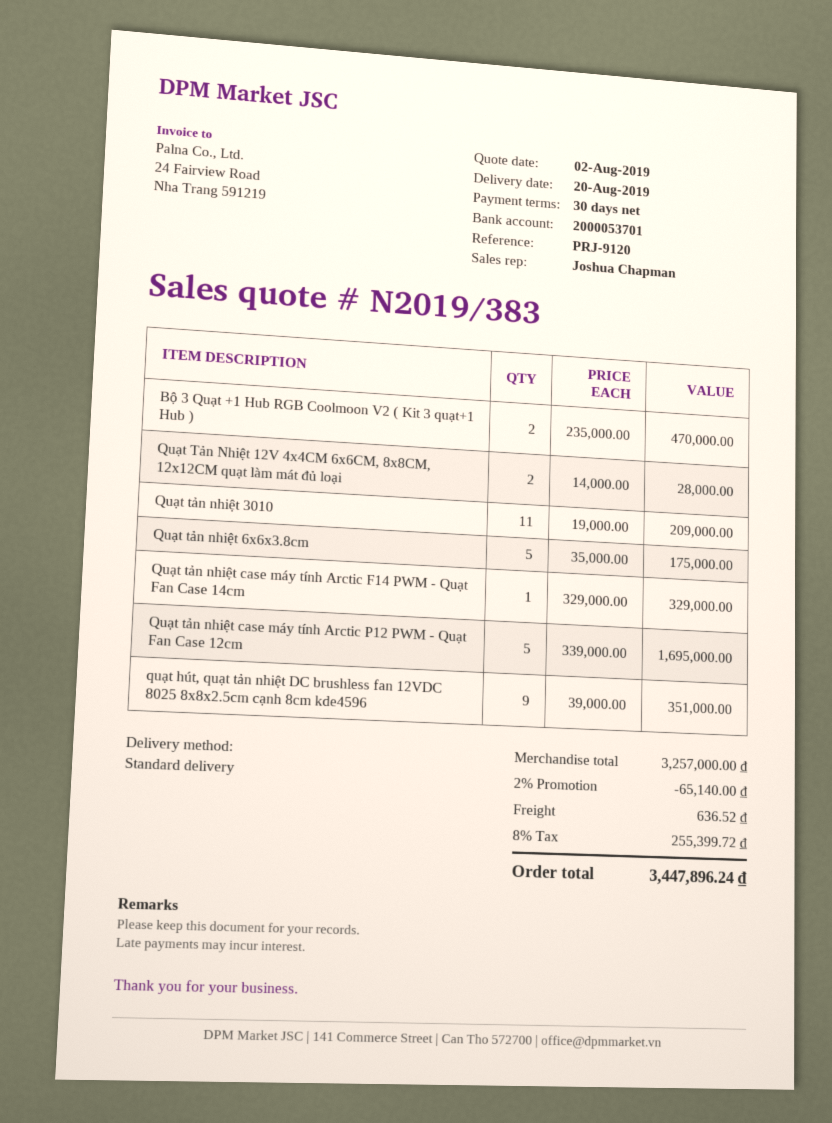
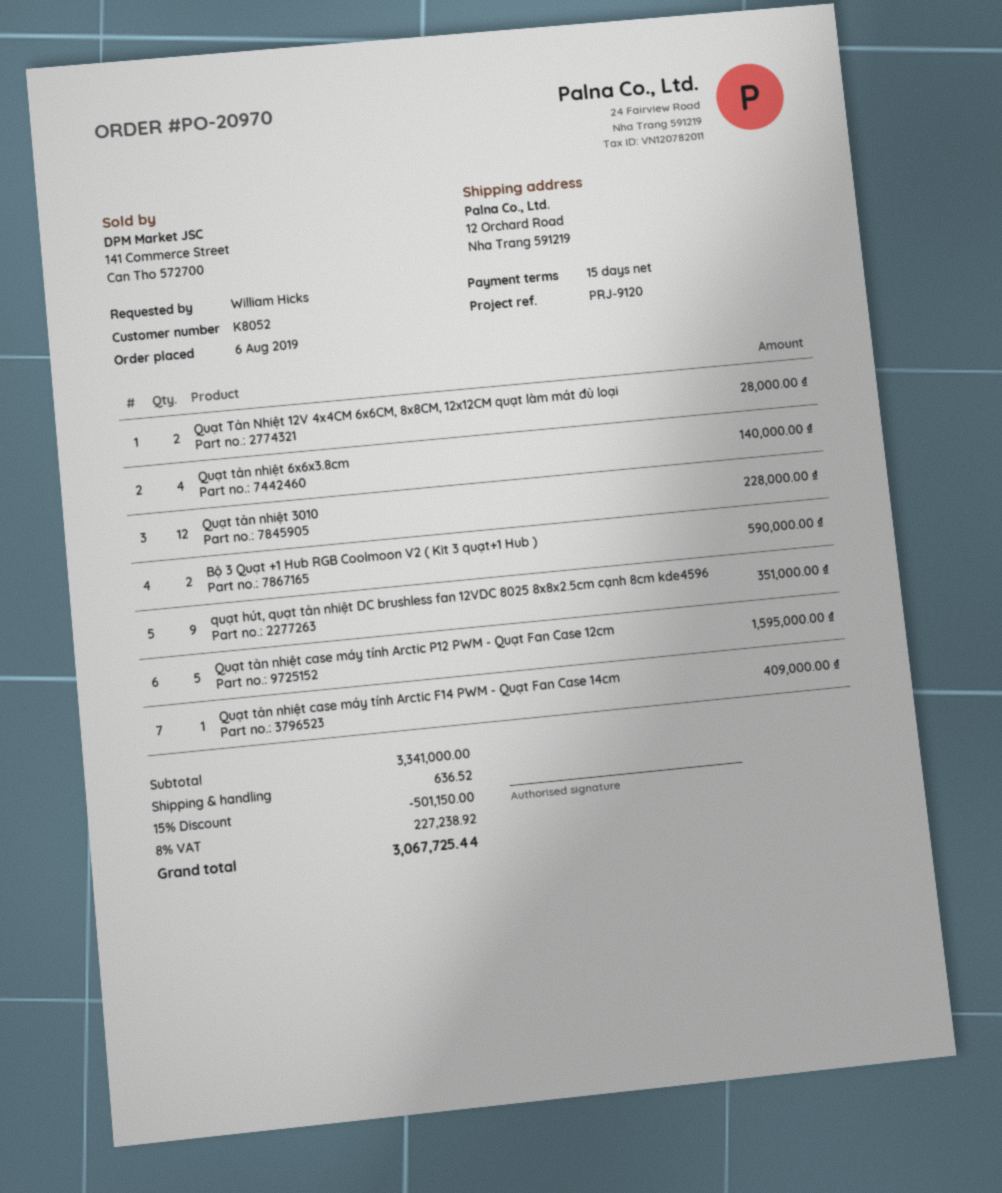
payment terms: 30 days -> 15 days
Bộ 3 Quạt +1 Hub RGB Coolmoon V2 ( Kit 3 quạt+1 Hub ): 2 for 470000.00 -> 2 for 590000.00
Quạt tản nhiệt 3010: 11 for 209000.00 -> 12 for 228000.00
Quạt tản nhiệt 6x6x3.8cm: 5 for 175000.00 -> 4 for 140000.00
Quạt tản nhiệt case máy tính Arctic F14 PWM - Quạt Fan Case 14cm: 1 for 329000.00 -> 1 for 409000.00
Quạt tản nhiệt case máy tính Arctic P12 PWM - Quạt Fan Case 12cm: 5 for 1695000.00 -> 5 for 1595000.00
subtotal: 3257000.00 -> 3341000.00
discount: 2% = 65140.00 -> 15% = 501150.00
tax: 8% = 255399.72 -> 8% = 227238.92
total: 3447896.24 -> 3067725.44

